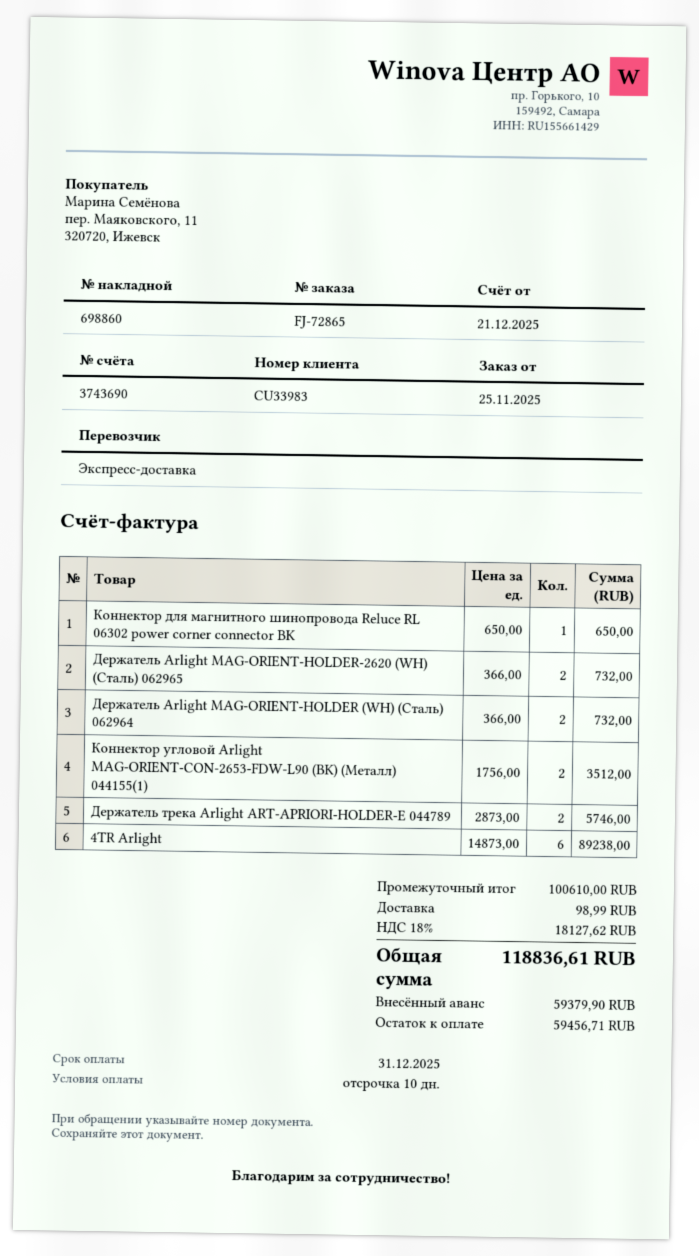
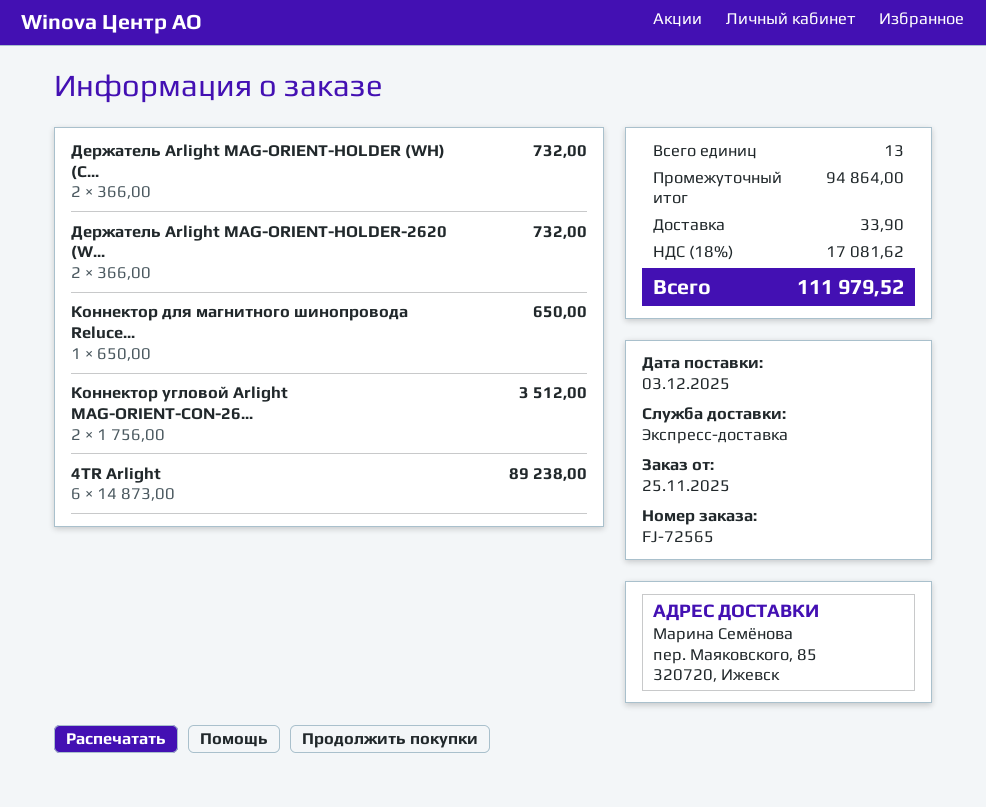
order number: FJ-72865 -> FJ-72565
Держатель трека Arlight ART-APRIORI-HOLDER-E 044789: 2 x 2873.00 = 5746.00 -> none
subtotal: 100610.00 -> 94864.00
shipping: 98.99 -> 33.90
tax: 18% = 18127.62 -> 18% = 17081.62
total: 118836.61 -> 111979.52

